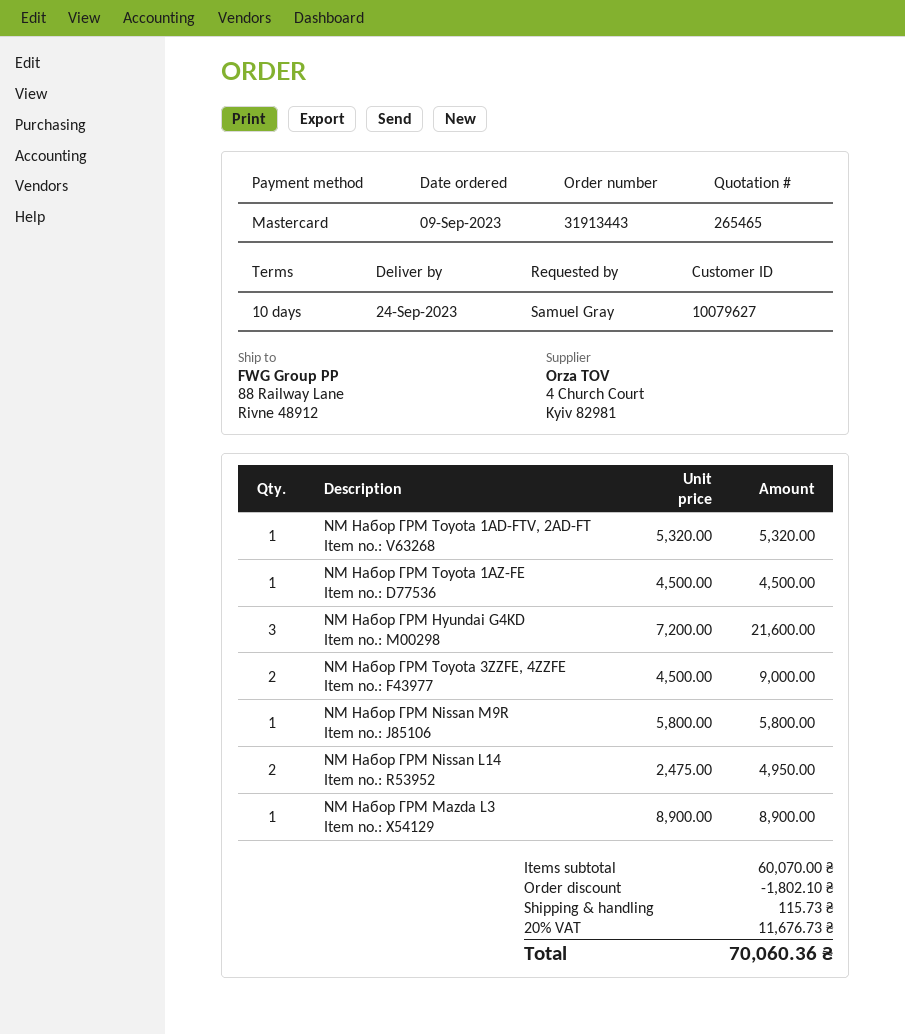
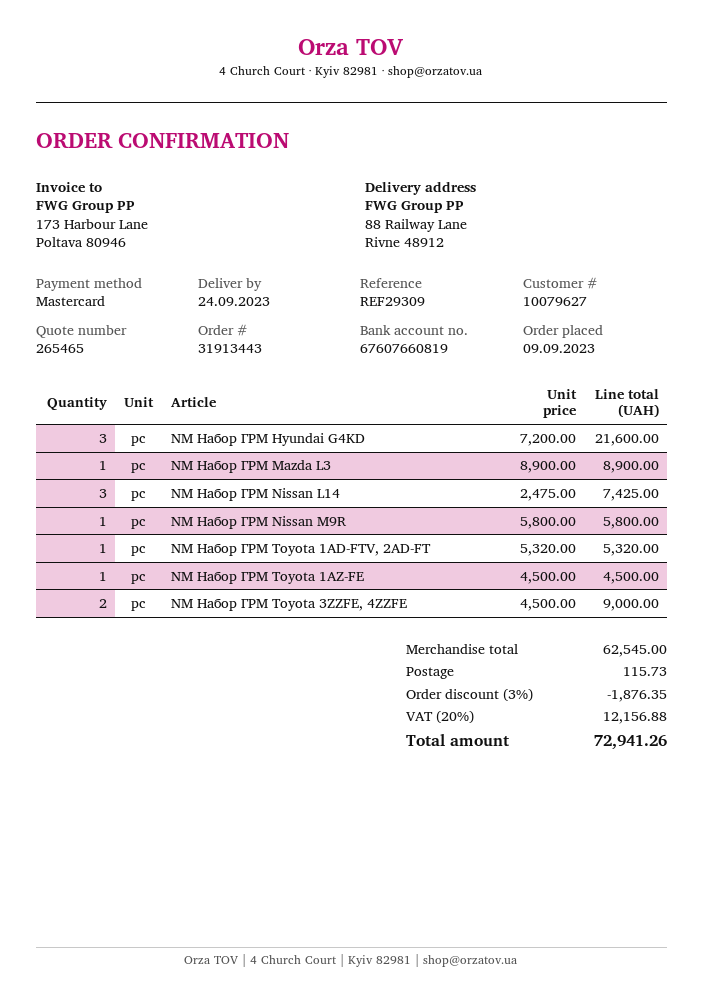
NM Набор ГРМ Nissan L14: 2 x 2475.00 = 4950.00 -> 3 x 2475.00 = 7425.00
subtotal: 60070.00 -> 62545.00
discount: 1802.10 -> 1876.35
tax: 20% = 11676.73 -> 20% = 12156.88
total: 70060.36 -> 72941.26

